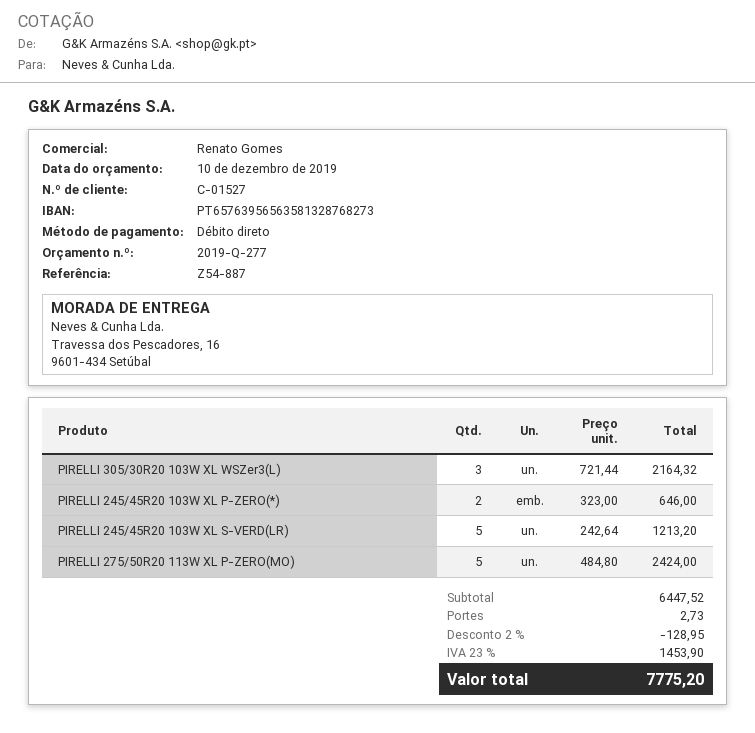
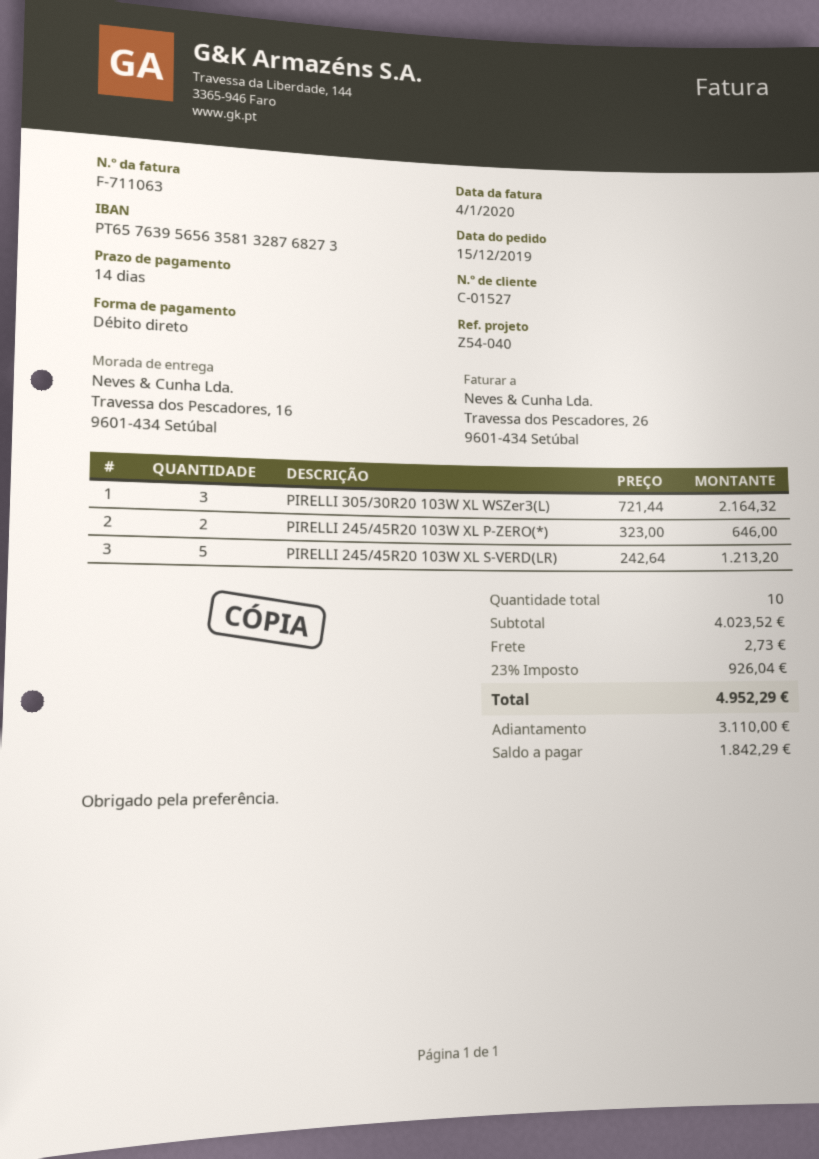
reference: Z54-887 -> Z54-040
PIRELLI 275/50R20 113W XL P-ZERO(MO): 5 x 484.80 = 2424.00 -> none
subtotal: 6447.52 -> 4023.52
discount: 2% = 128.95 -> none
tax: 23% = 1453.90 -> 23% = 926.04
total: 7775.20 -> 4952.29

